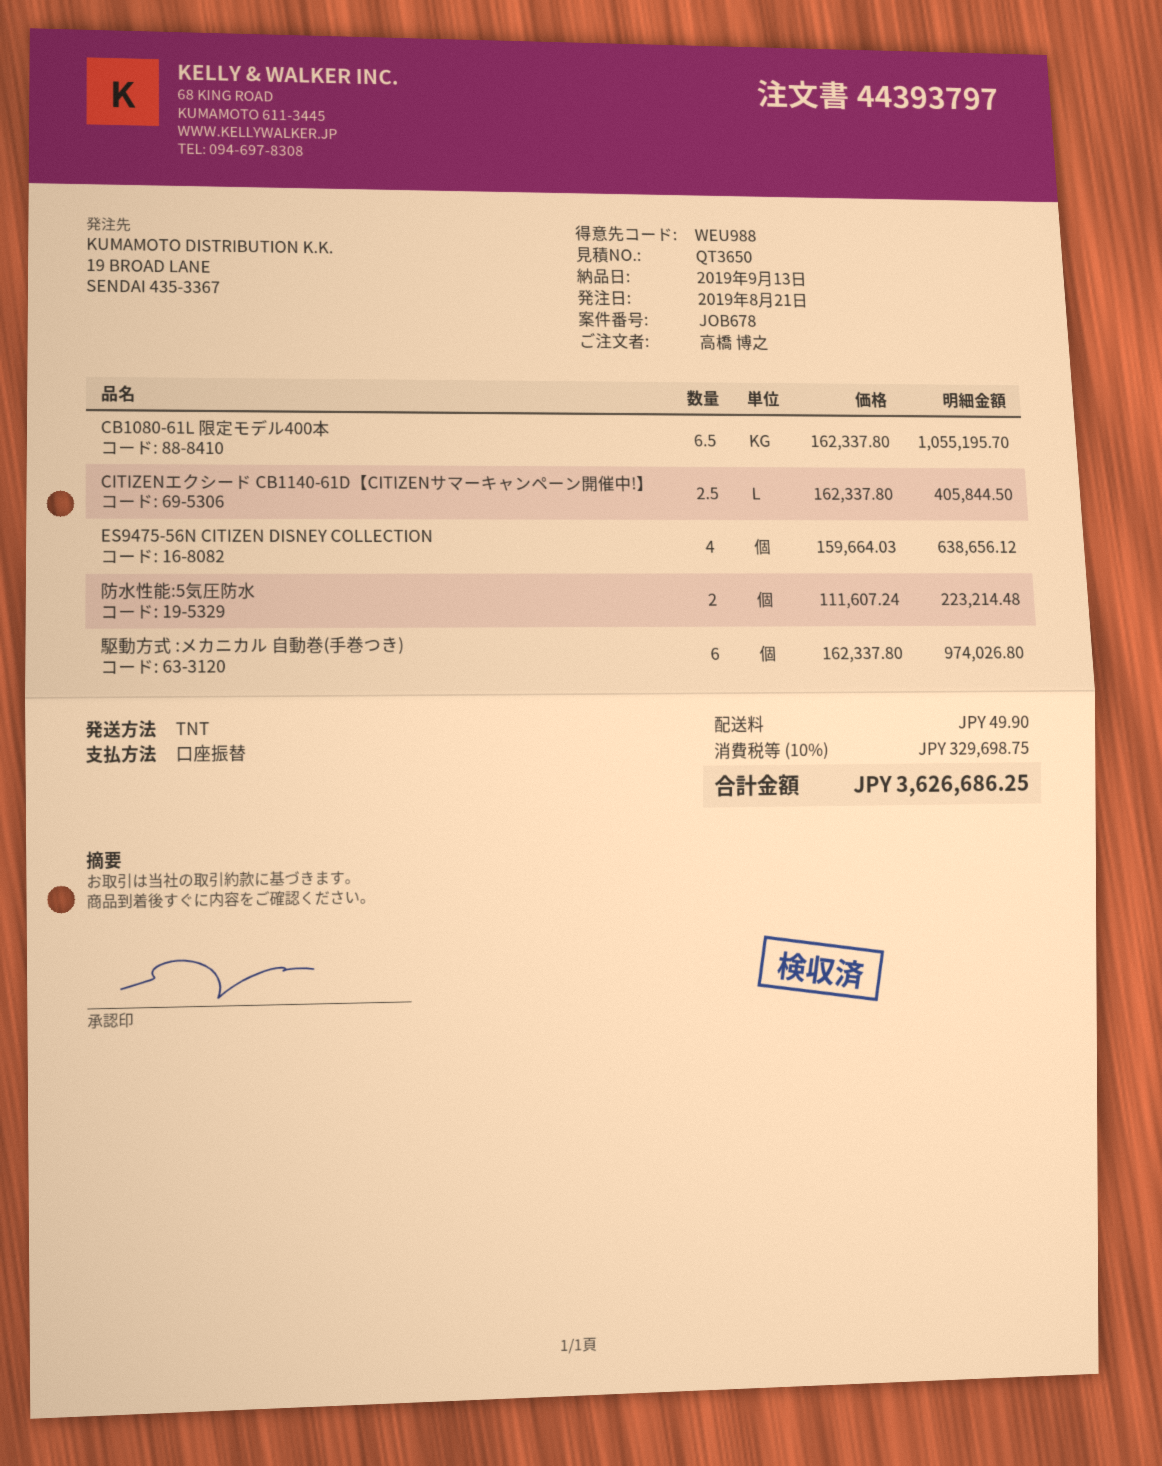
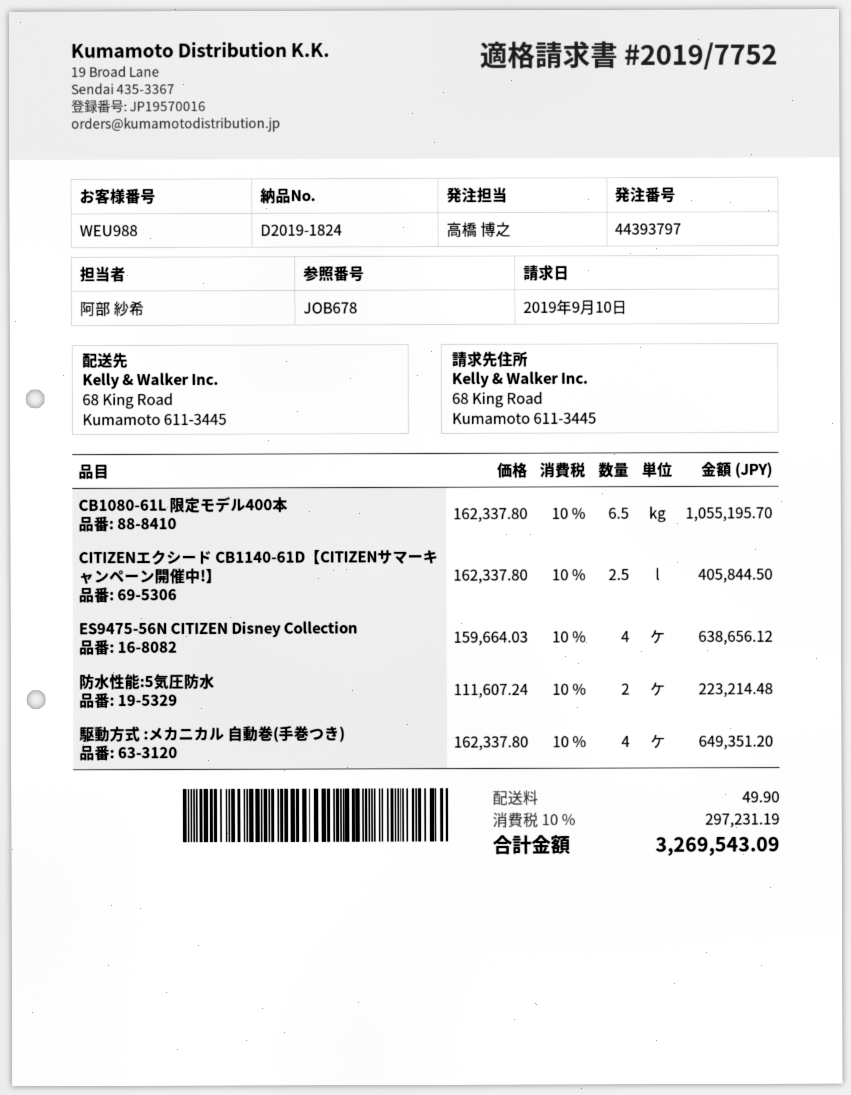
駆動方式 :メカニカル 自動巻(手巻つき): 6 x 162337.80 = 974026.80 -> 4 x 162337.80 = 649351.20
tax: 10% = 329698.75 -> 10% = 297231.19
total: 3626686.25 -> 3269543.09

